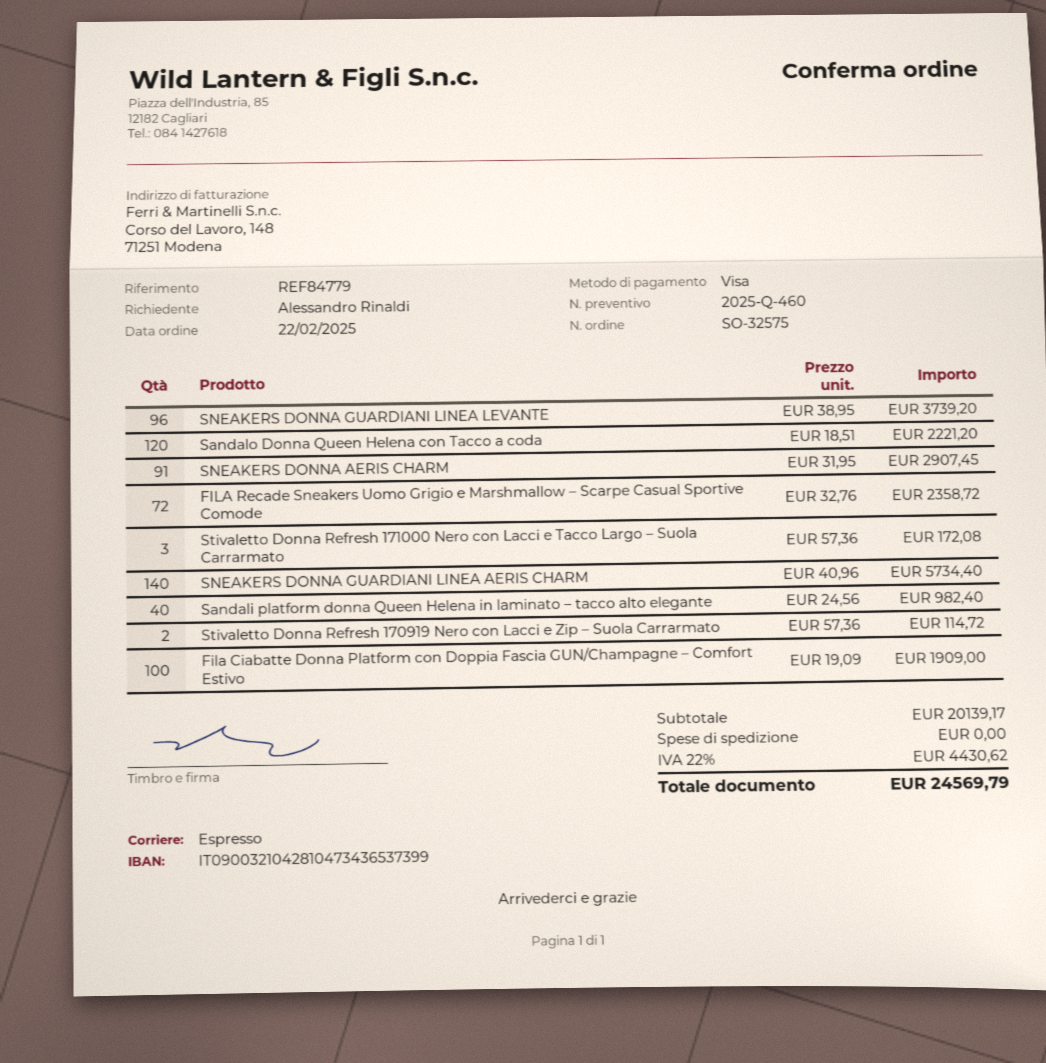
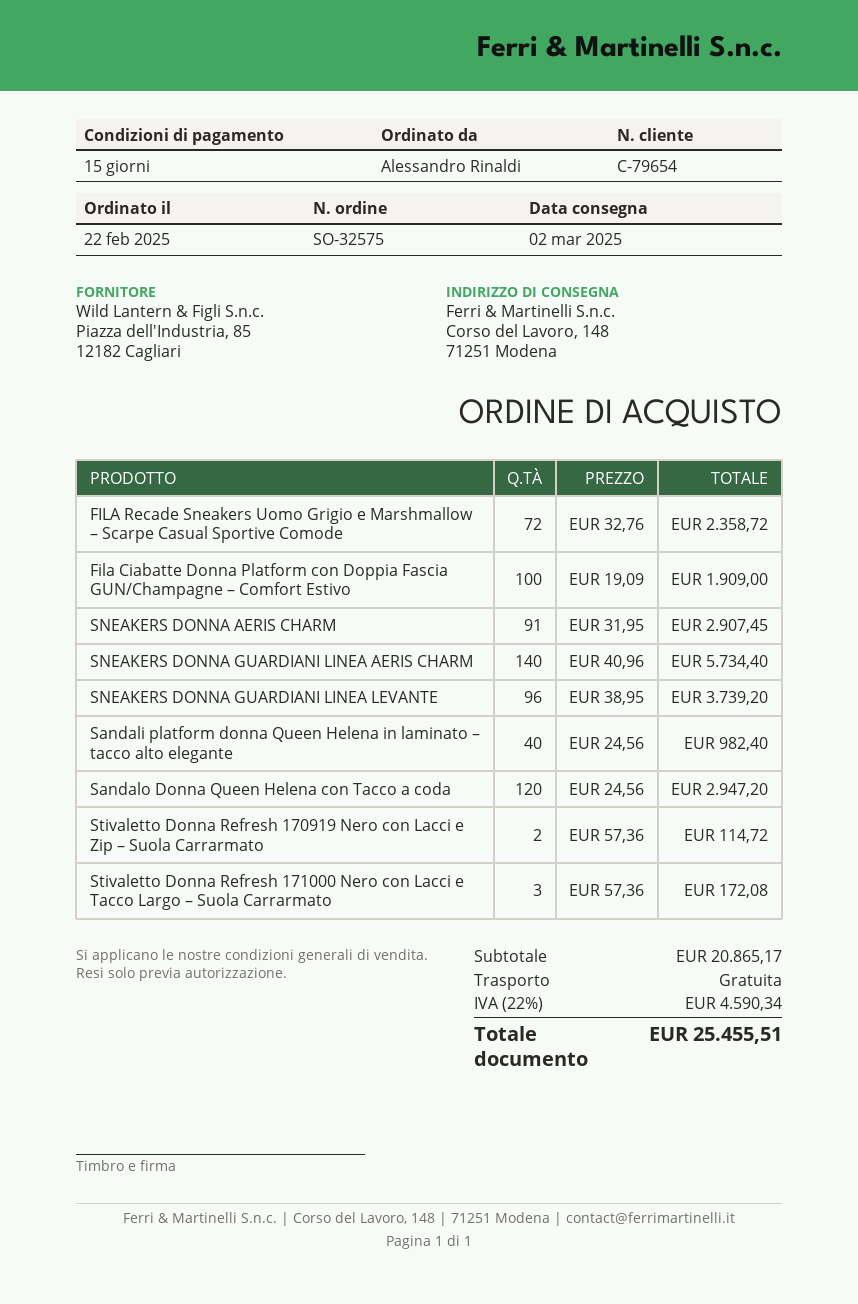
Sandalo Donna Queen Helena con Tacco a coda: 120 x 18.51 = 2221.20 -> 120 x 24.56 = 2947.20
subtotal: 20139.17 -> 20865.17
tax: 22% = 4430.62 -> 22% = 4590.34
total: 24569.79 -> 25455.51

